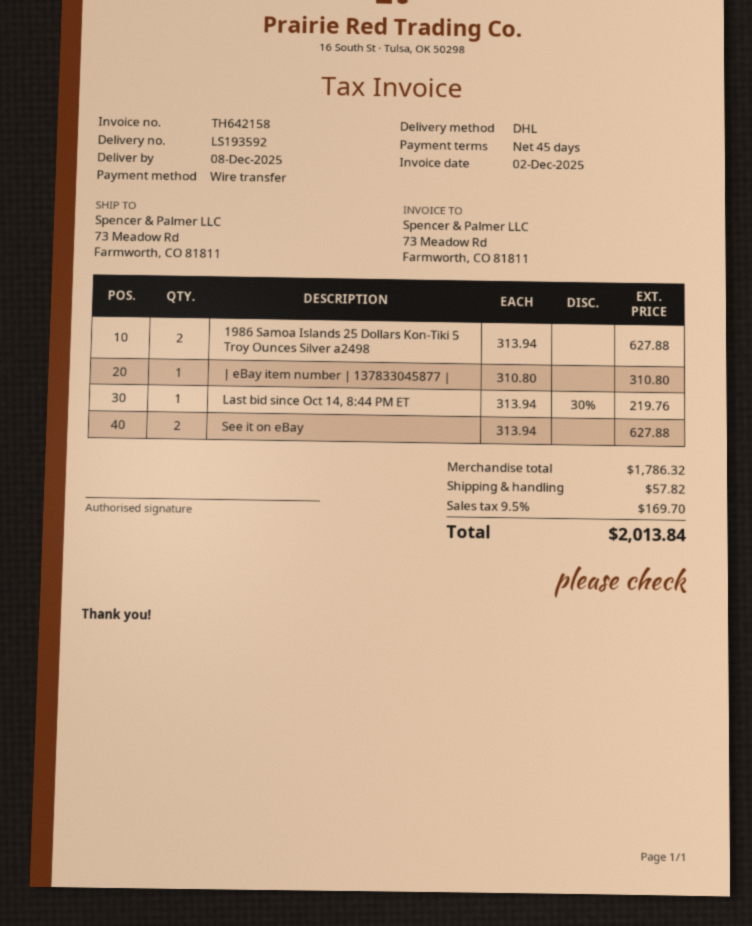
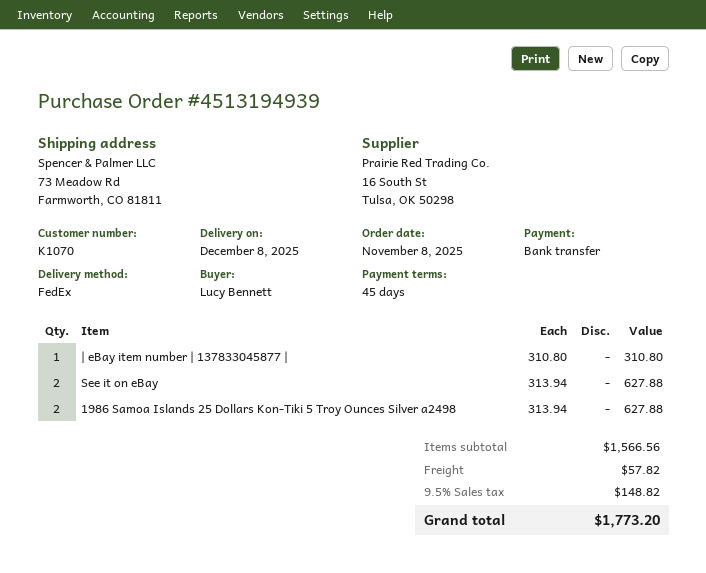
shipping method: DHL -> FedEx
Last bid since Oct 14, 8:44 PM ET: 1 x 313.94 - 30% = 219.76 -> none
subtotal: 1786.32 -> 1566.56
tax: 9.5% = 169.70 -> 9.5% = 148.82
total: 2013.84 -> 1773.20

